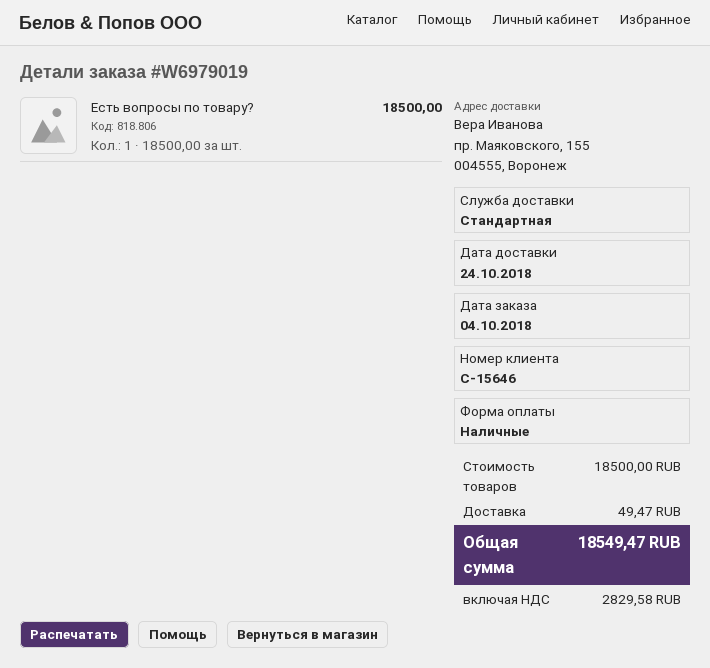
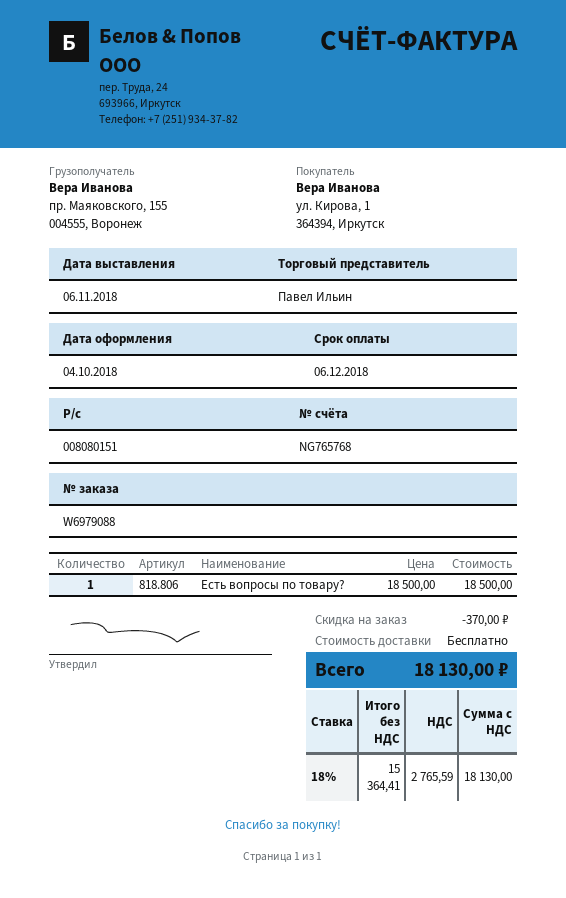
order number: W6979019 -> W6979088
discount: none -> 370.00
shipping: 49.47 -> 0.00
tax: 2829.58 -> 2765.59
total: 18549.47 -> 18130.00

